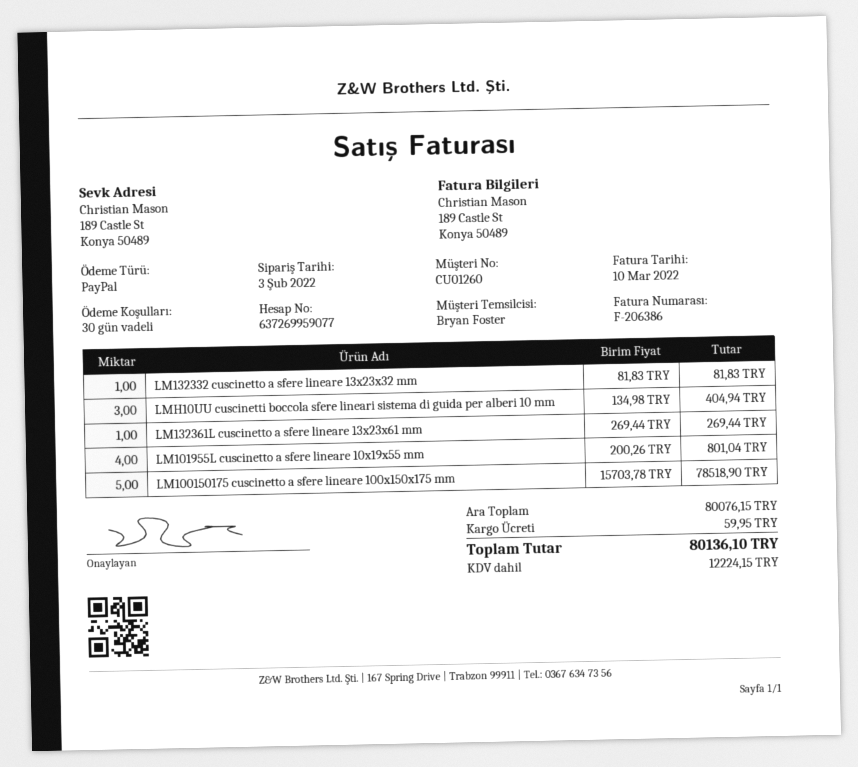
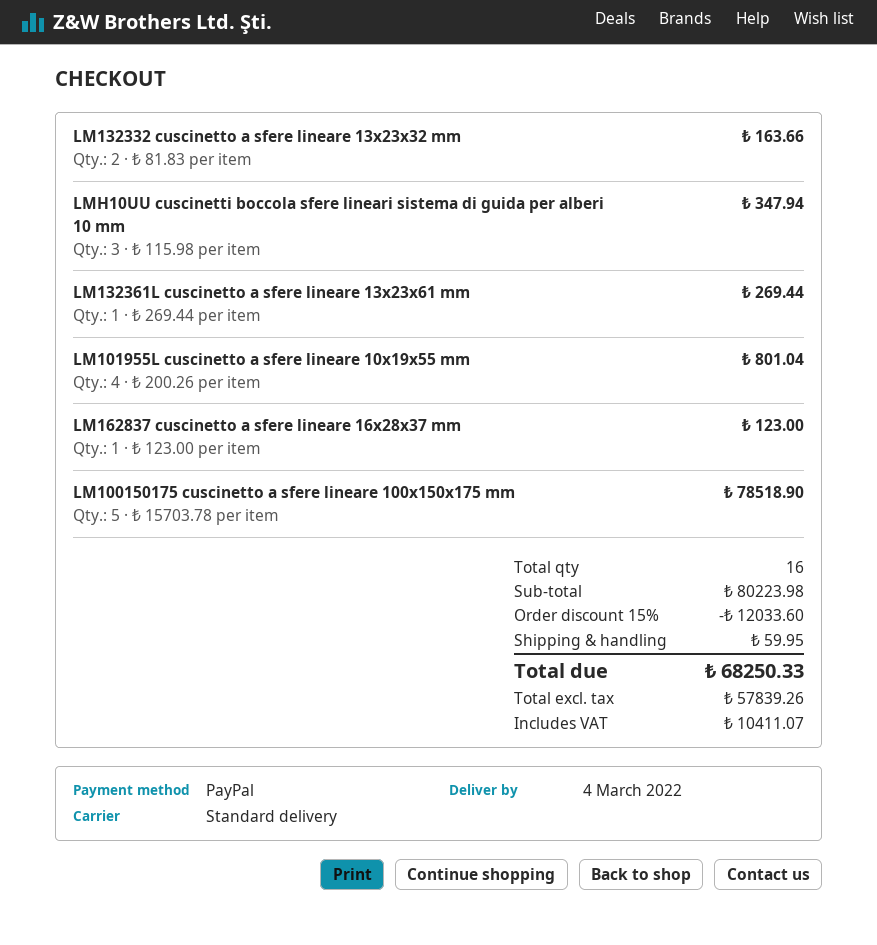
LM132332 cuscinetto a sfere lineare 13x23x32 mm: 1 x 81.83 = 81.83 -> 2 x 81.83 = 163.66
LMH10UU cuscinetti boccola sfere lineari sistema di guida per alberi 10 mm: 3 x 134.98 = 404.94 -> 3 x 115.98 = 347.94
LM162837 cuscinetto a sfere lineare 16x28x37 mm: none -> 1 x 123.00 = 123.00
subtotal: 80076.15 -> 80223.98
discount: none -> 15% = 12033.60
tax: 12224.15 -> 10411.07
total: 80136.10 -> 68250.33

